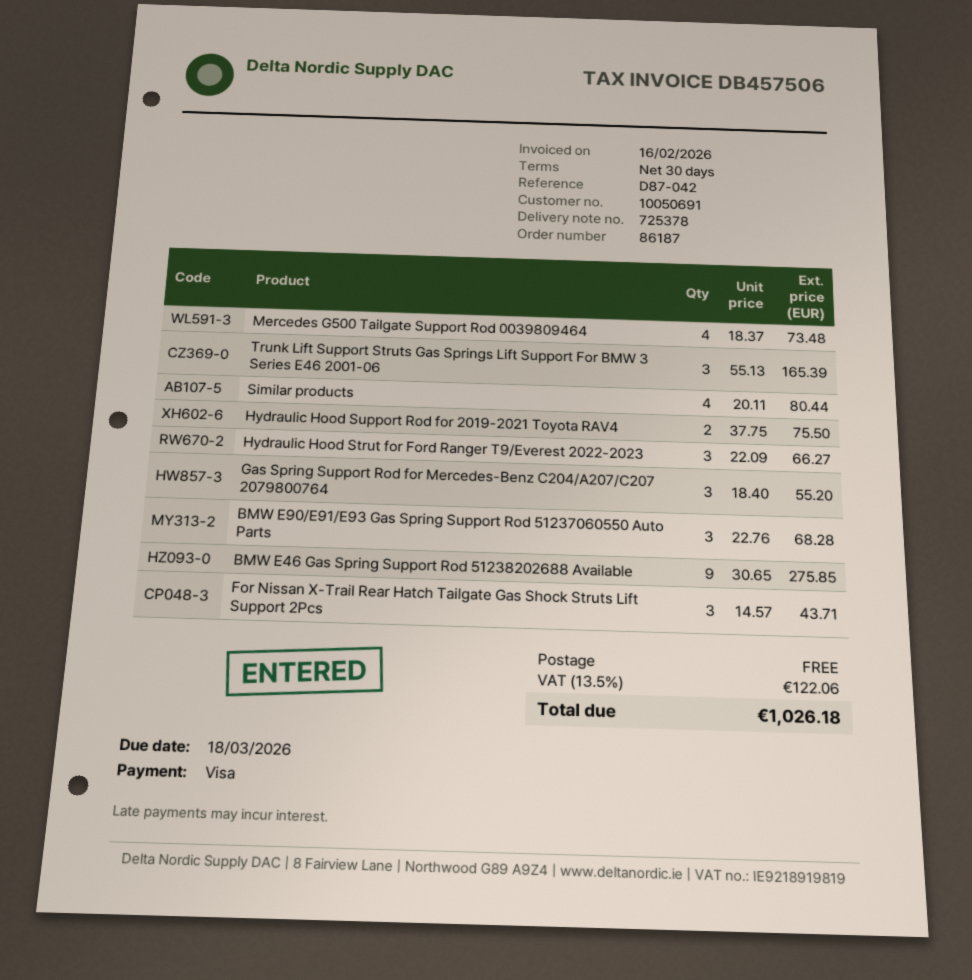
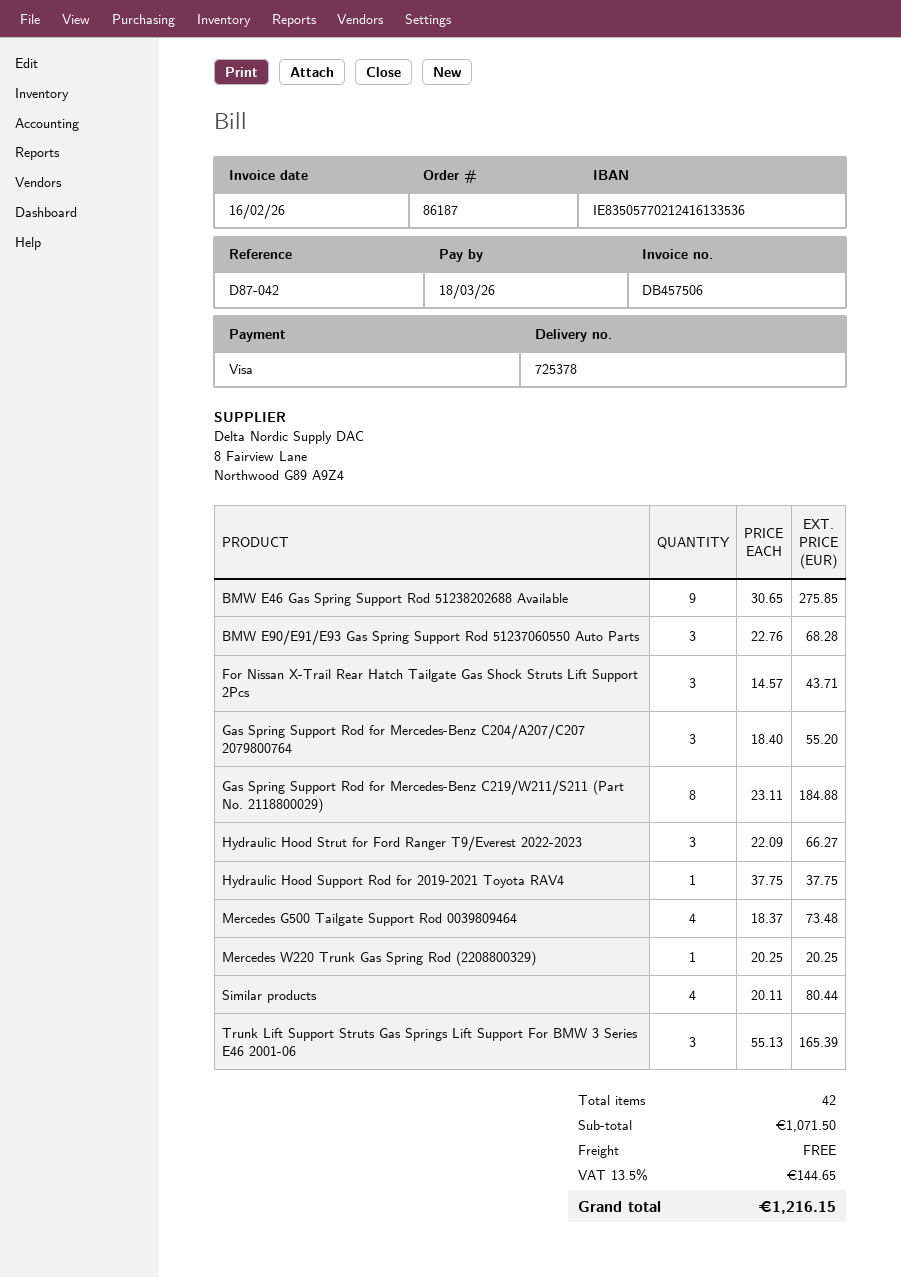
Hydraulic Hood Support Rod for 2019-2021 Toyota RAV4: 2 x 37.75 = 75.50 -> 1 x 37.75 = 37.75
Gas Spring Support Rod for Mercedes-Benz C219/W211/S211 (Part No. 2118800029): none -> 8 x 23.11 = 184.88
Mercedes W220 Trunk Gas Spring Rod (2208800329): none -> 1 x 20.25 = 20.25
tax: 13.5% = 122.06 -> 13.5% = 144.65
total: 1026.18 -> 1216.15

